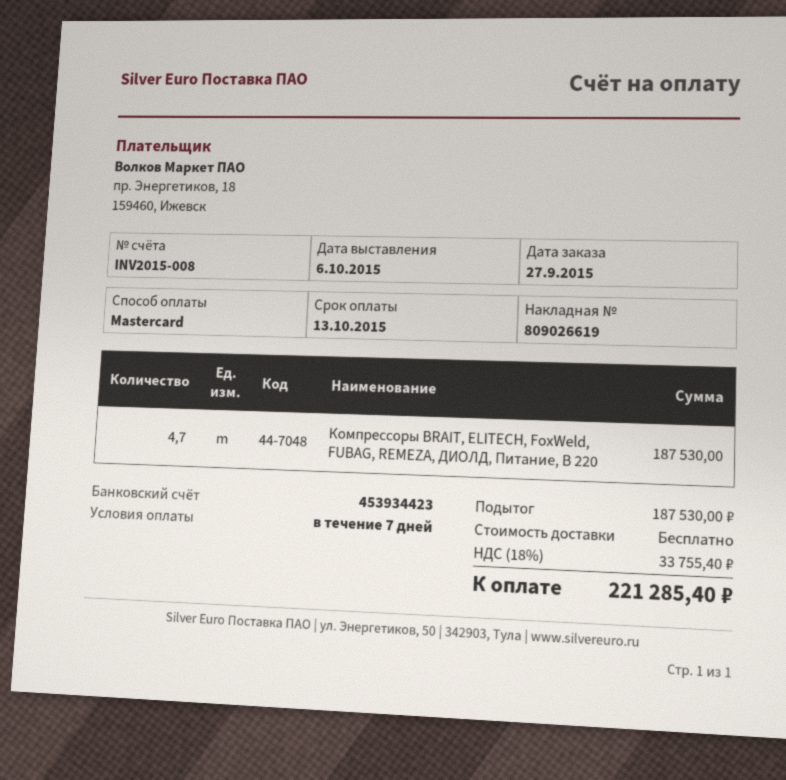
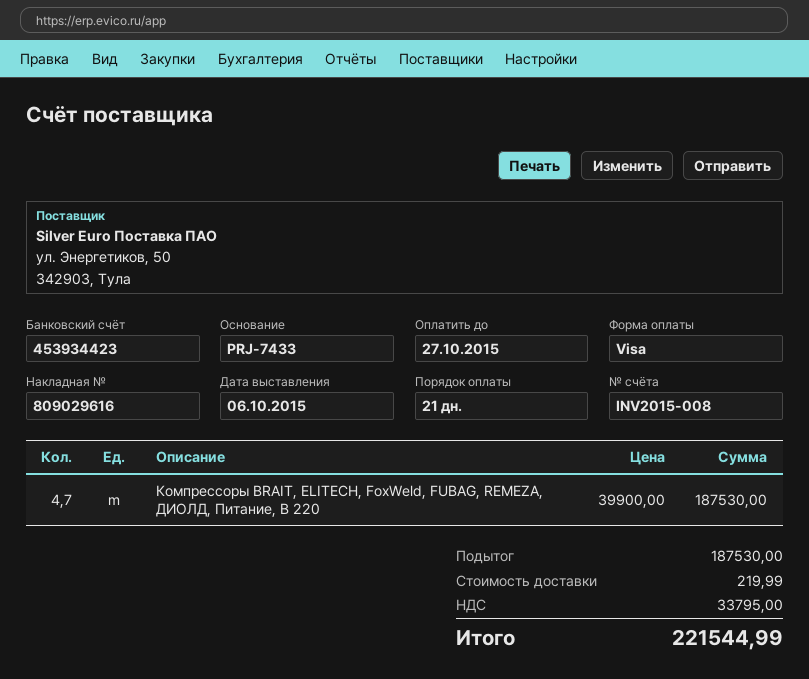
delivery note number: 809026619 -> 809029616
payment terms: 7 days -> 21 days
due date: 2015-10-13 -> 2015-10-27
payment method: Mastercard -> Visa
shipping: 0.00 -> 219.99
tax: 33755.40 -> 33795.00
total: 221285.40 -> 221544.99

